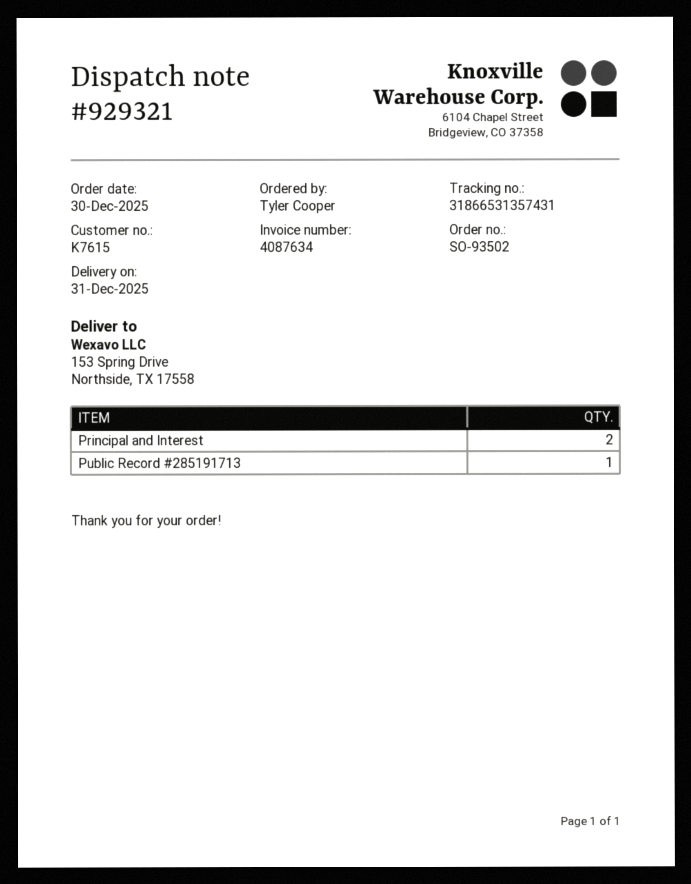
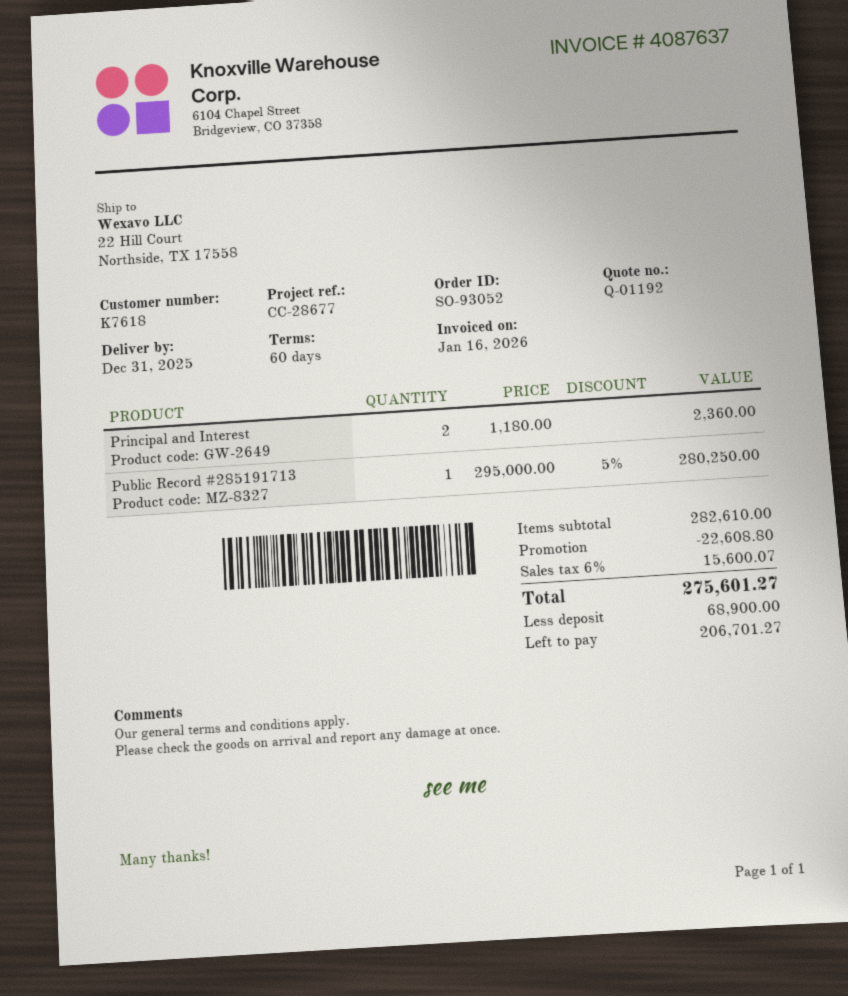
order number: SO-93502 -> SO-93052
invoice number: 4087634 -> 4087637
customer number: K7615 -> K7618
ship to: 153 Spring Drive, Northside, TX 17558 -> 22 Hill Court, Northside, TX 17558

